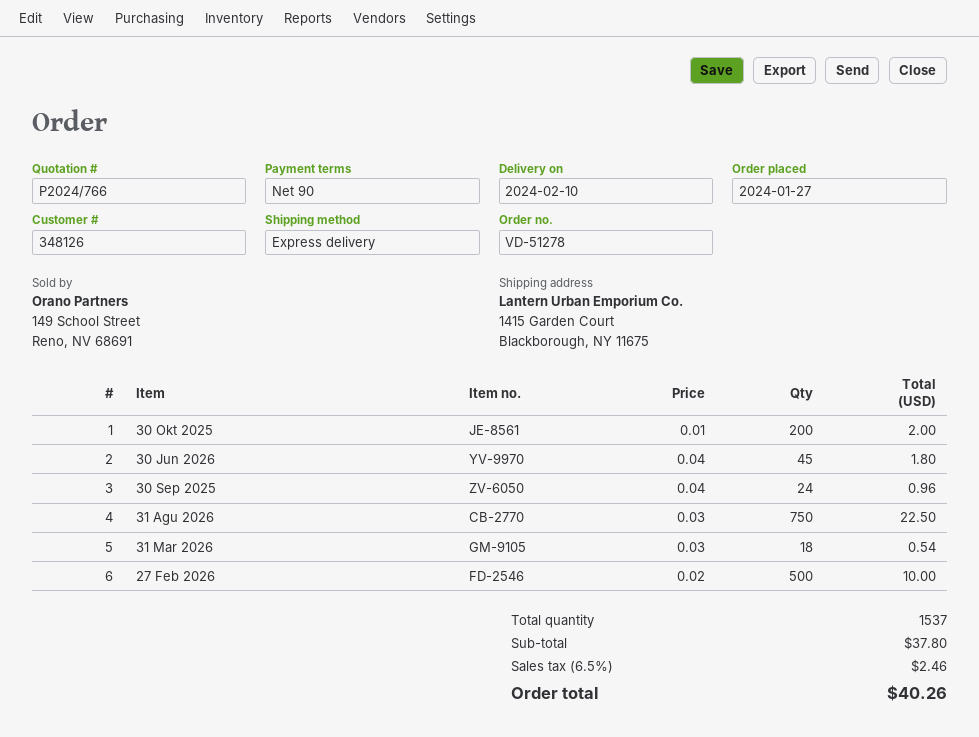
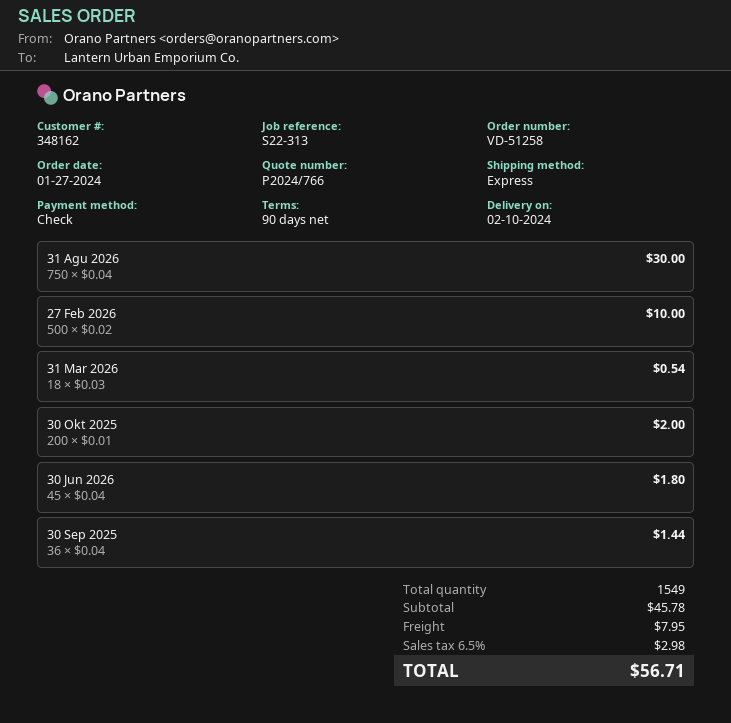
order number: VD-51278 -> VD-51258
customer number: 348126 -> 348162
30 Sep 2025: 24 x 0.04 = 0.96 -> 36 x 0.04 = 1.44
31 Agu 2026: 750 x 0.03 = 22.50 -> 750 x 0.04 = 30.00
total quantity: 1537 -> 1549
subtotal: 37.80 -> 45.78
shipping: none -> 7.95
tax: 6.5% = 2.46 -> 6.5% = 2.98
total: 40.26 -> 56.71

